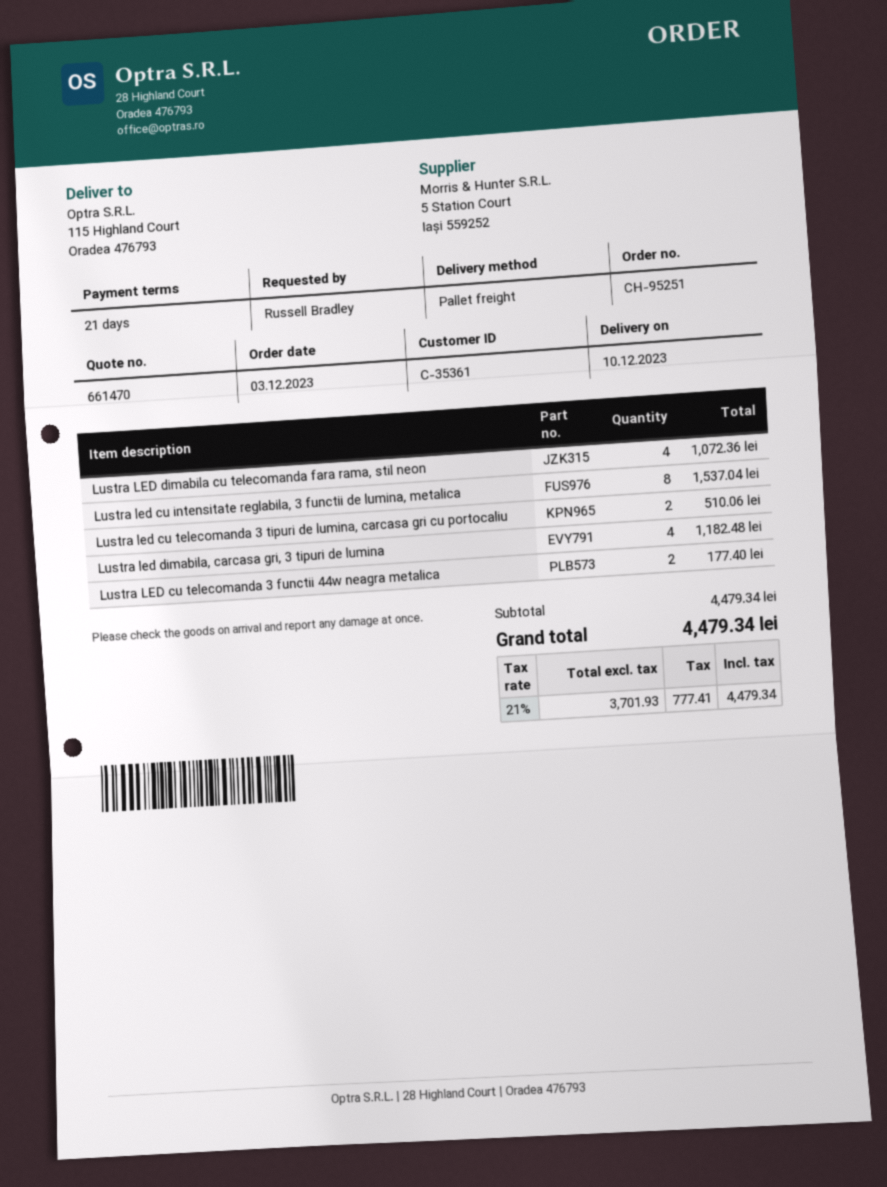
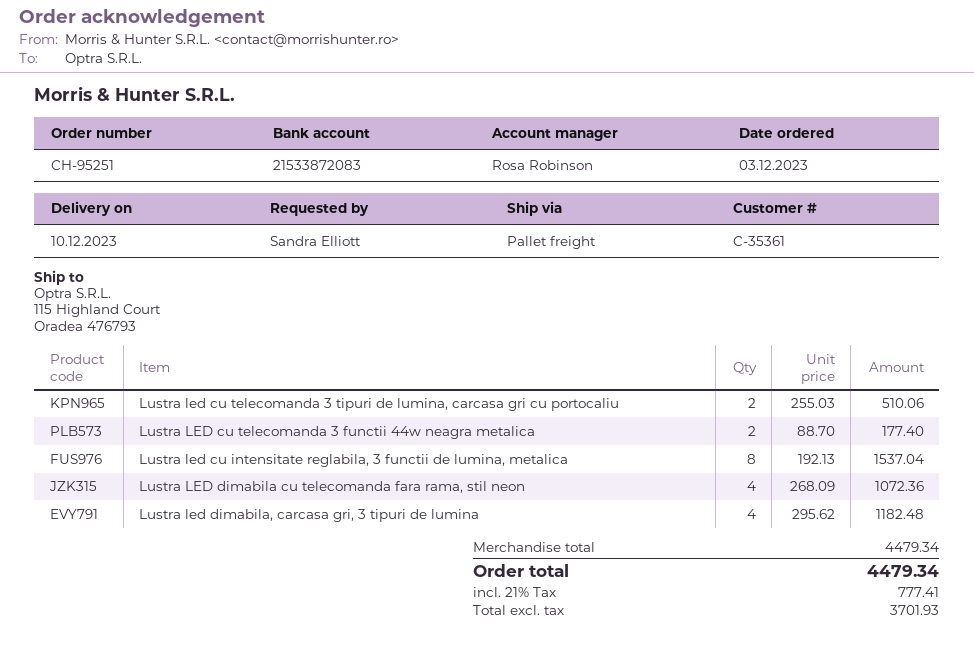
ordered by: Russell Bradley -> Sandra Elliott

